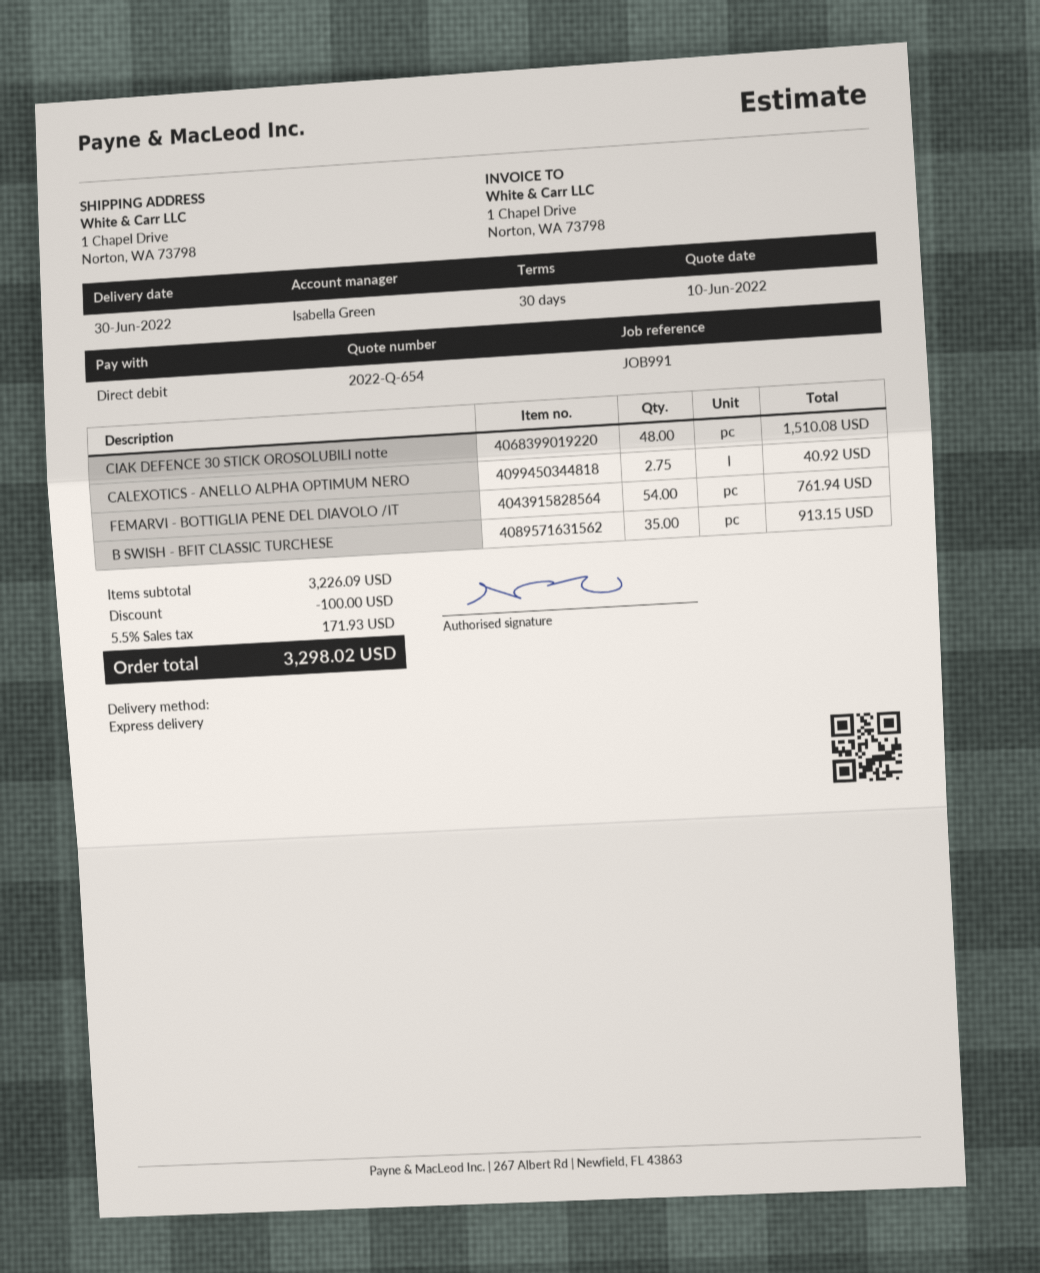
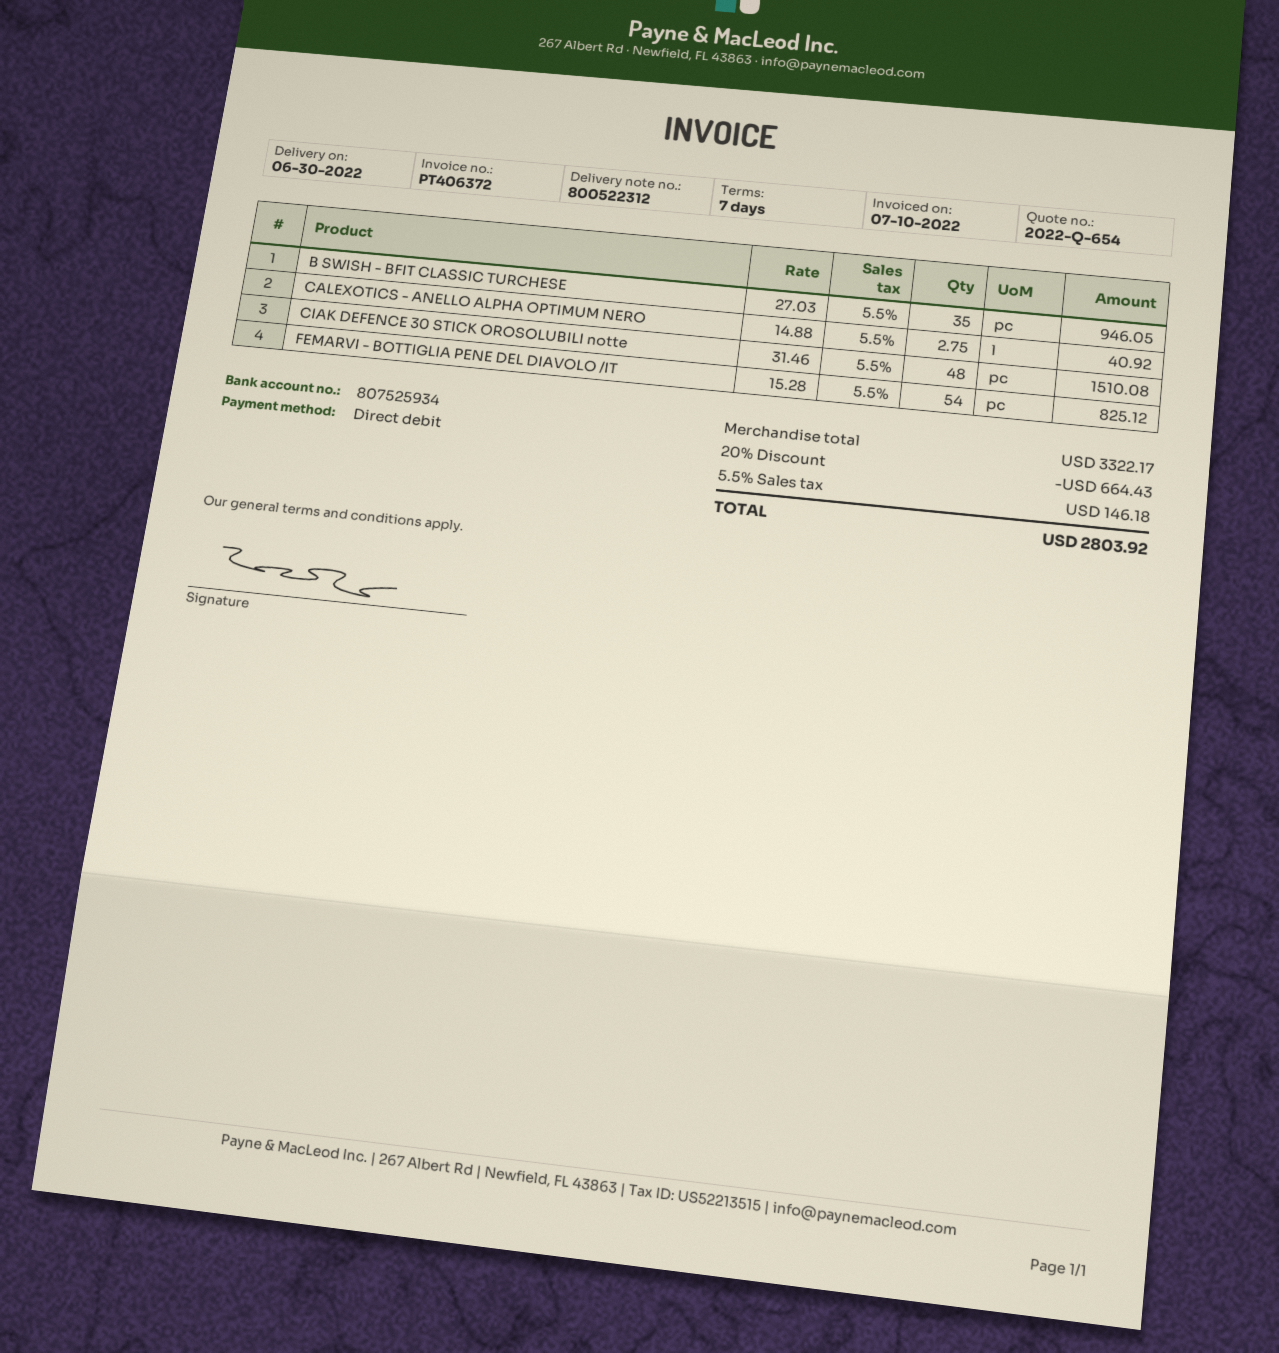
payment terms: 30 days -> 7 days
FEMARVI - BOTTIGLIA PENE DEL DIAVOLO /IT: 54 for 761.94 -> 54 for 825.12
B SWISH - BFIT CLASSIC TURCHESE: 35 for 913.15 -> 35 for 946.05
subtotal: 3226.09 -> 3322.17
discount: 100.00 -> 664.43
tax: 5.5% = 171.93 -> 5.5% = 146.18
total: 3298.02 -> 2803.92

